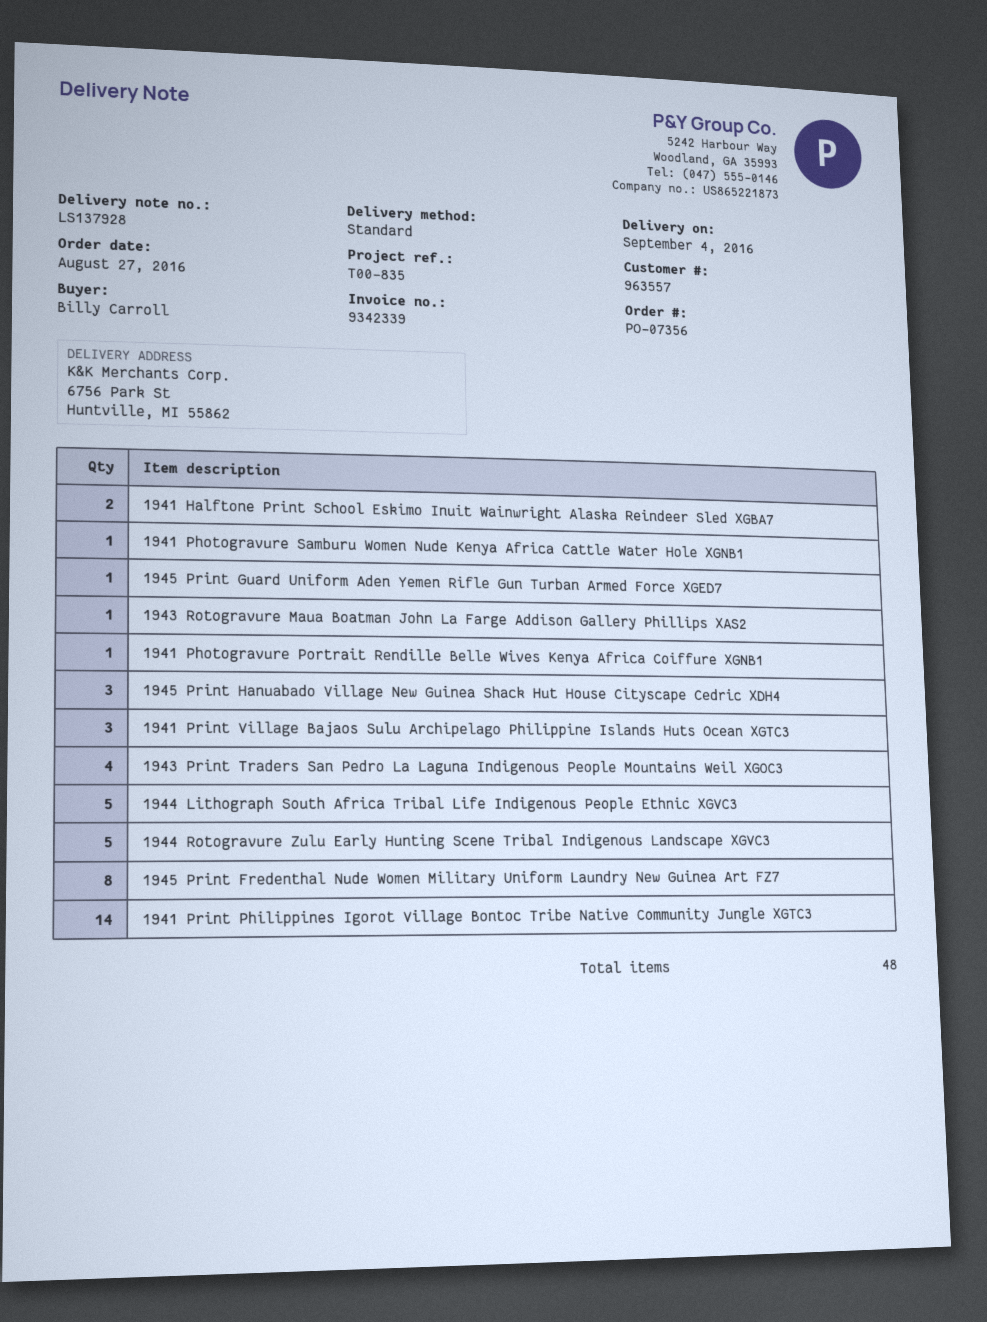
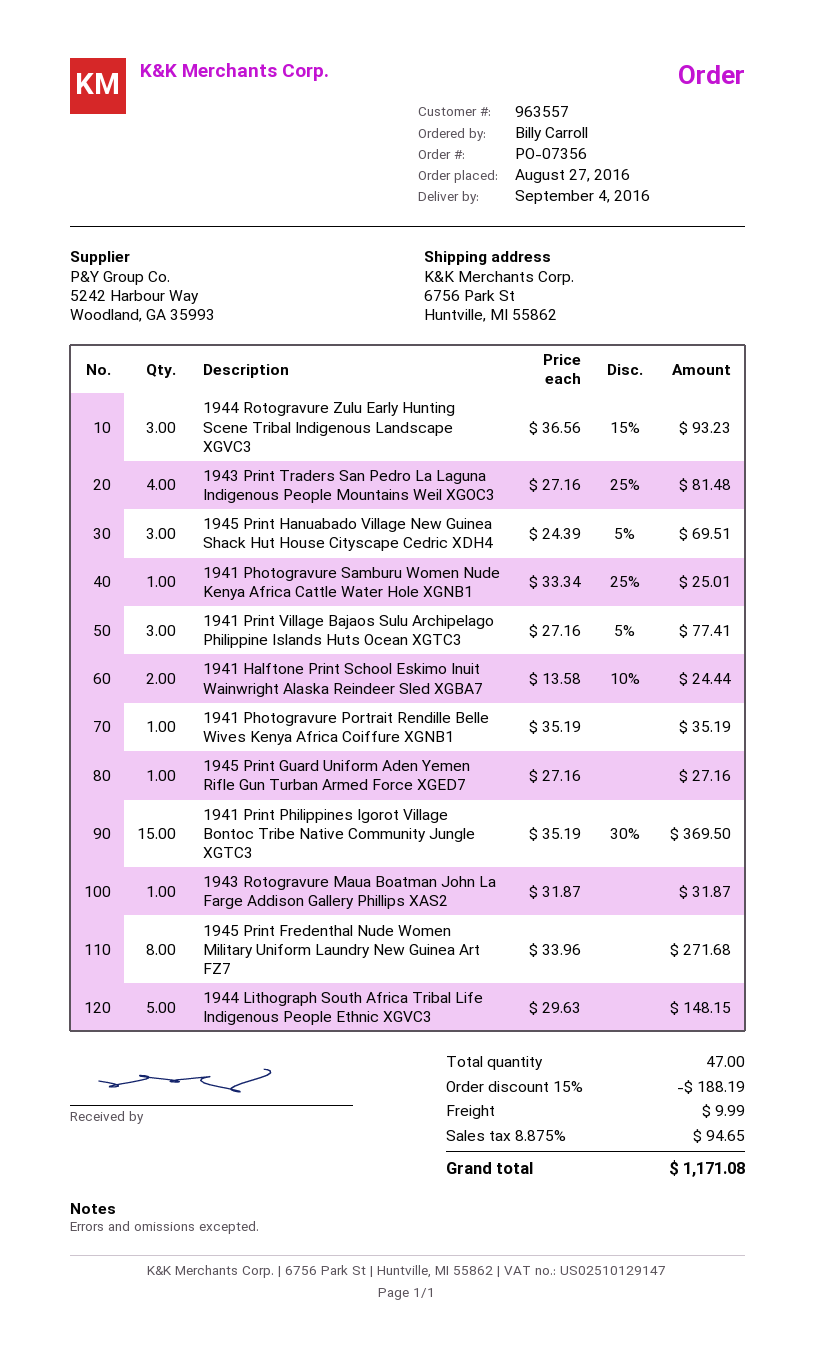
1944 Rotogravure Zulu Early Hunting Scene Tribal Indigenous Landscape XGVC3: 5 -> 3
1941 Print Philippines Igorot Village Bontoc Tribe Native Community Jungle XGTC3: 14 -> 15
total quantity: 48 -> 47

